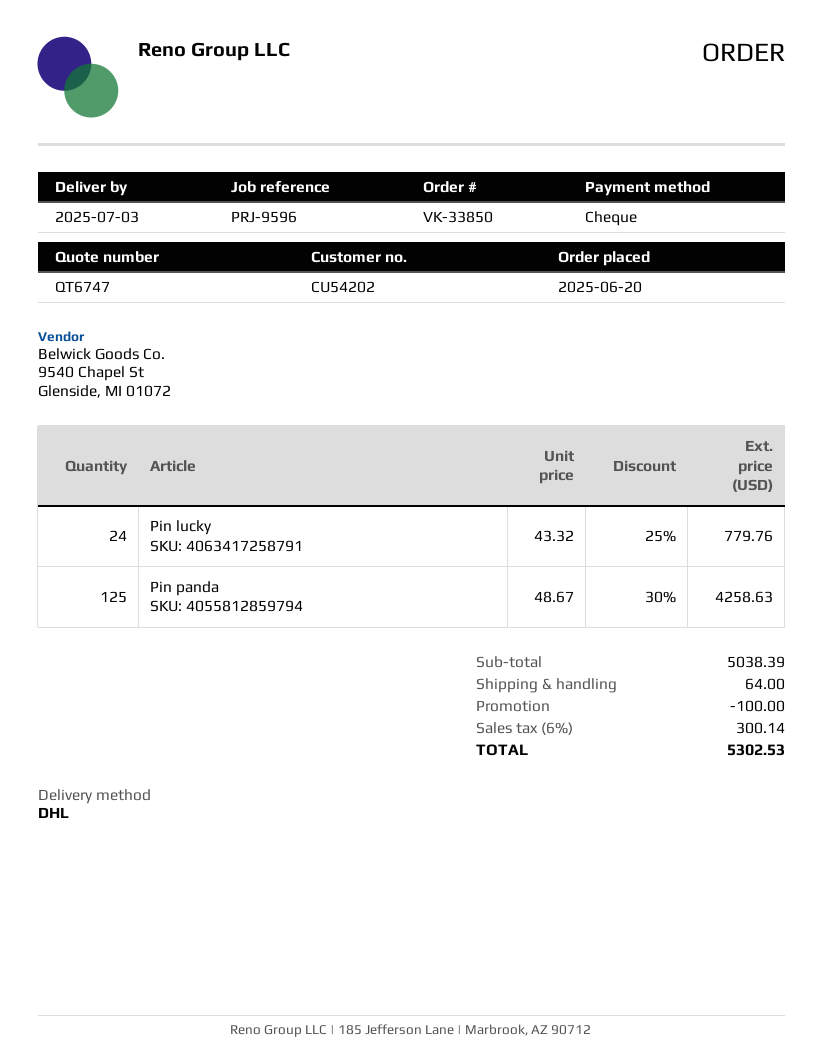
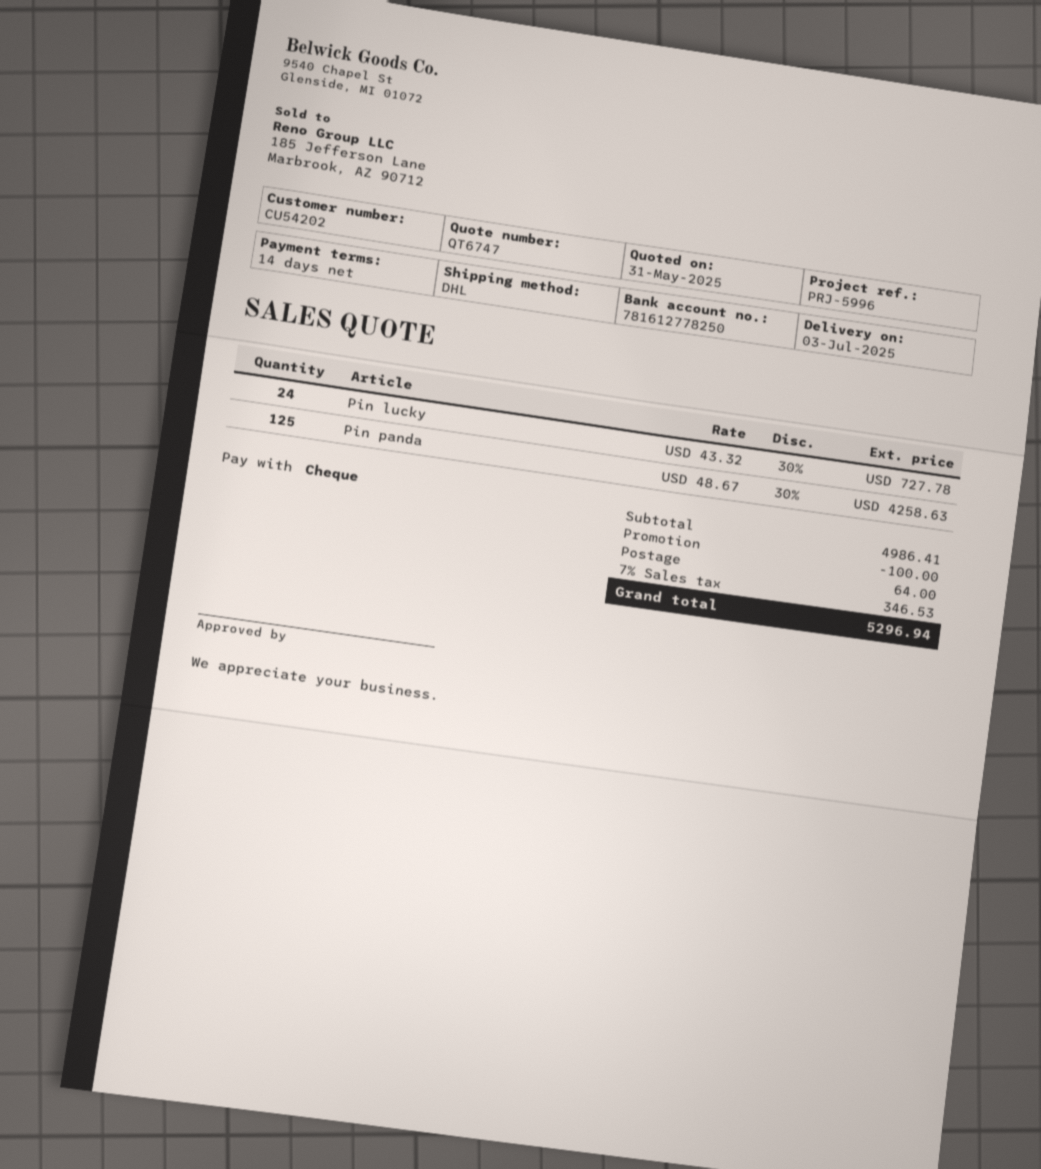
reference: PRJ-9596 -> PRJ-5996
Pin lucky: 24 x 43.32 - 25% = 779.76 -> 24 x 43.32 - 30% = 727.78
subtotal: 5038.39 -> 4986.41
tax: 6% = 300.14 -> 7% = 346.53
total: 5302.53 -> 5296.94

